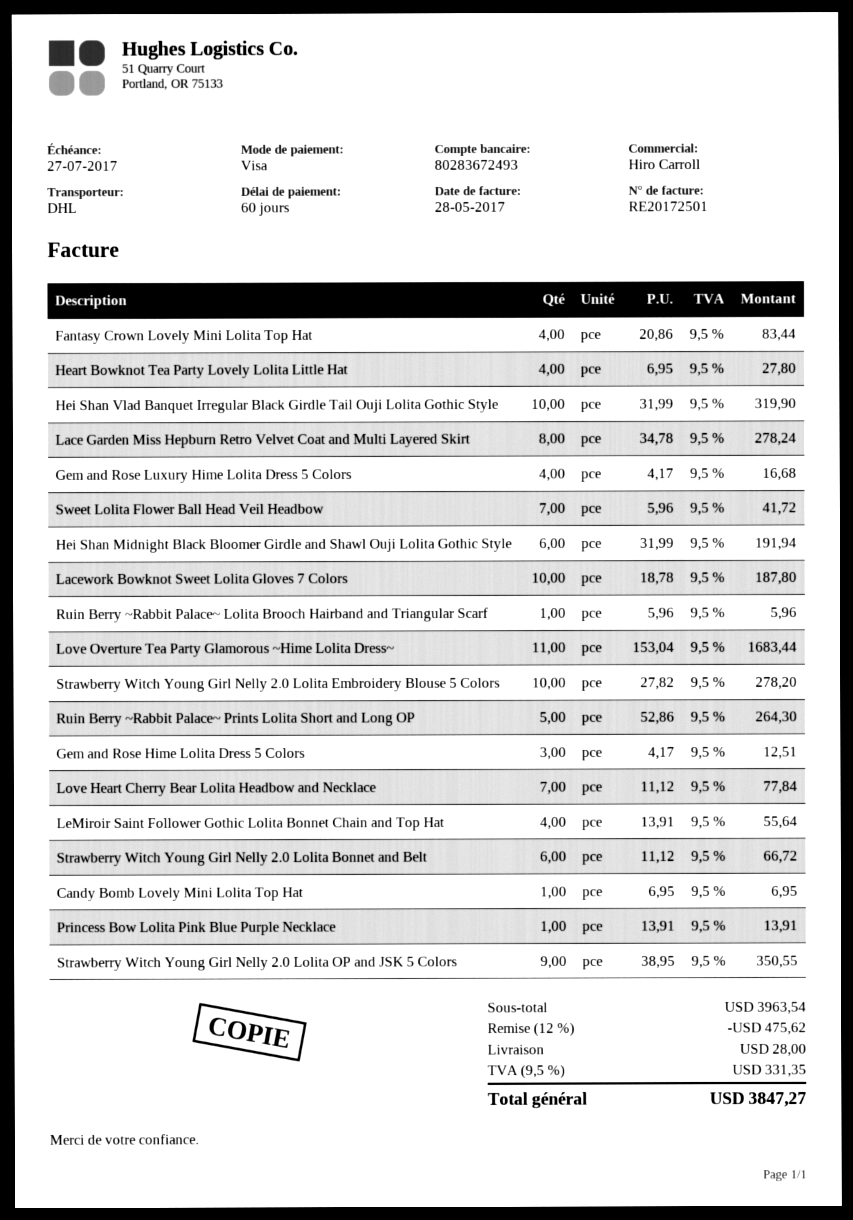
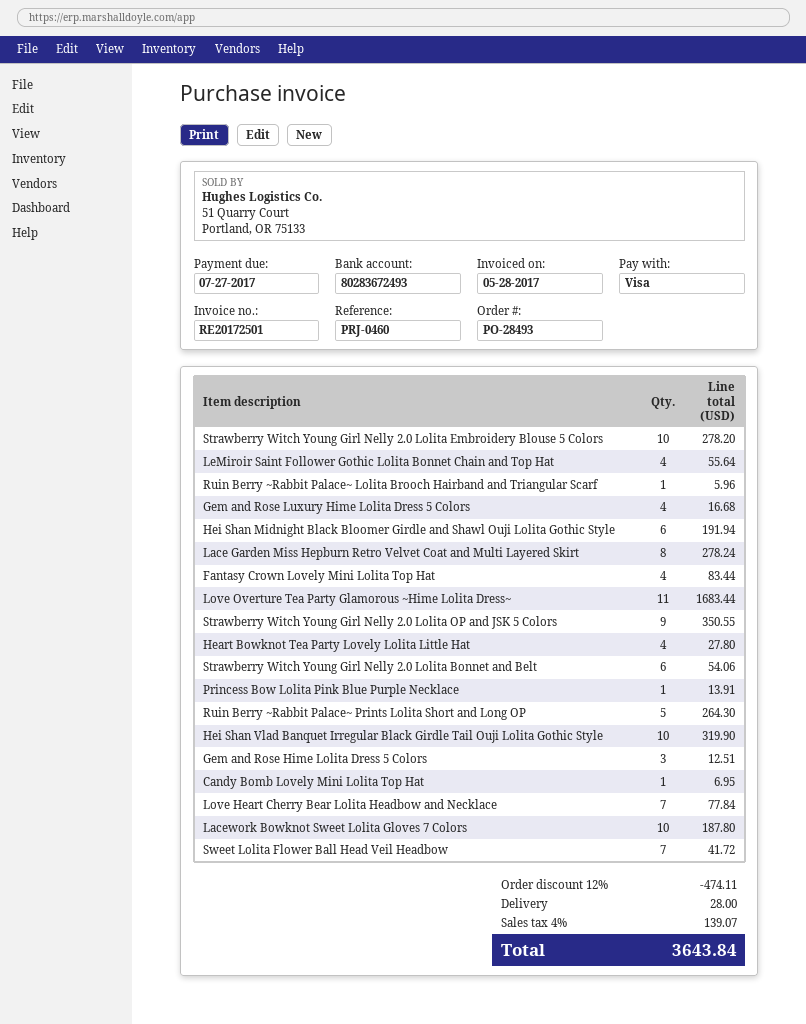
Strawberry Witch Young Girl Nelly 2.0 Lolita Bonnet and Belt: 6 for 66.72 -> 6 for 54.06
discount: 12% = 475.62 -> 12% = 474.11
tax: 9.5% = 331.35 -> 4% = 139.07
total: 3847.27 -> 3643.84

